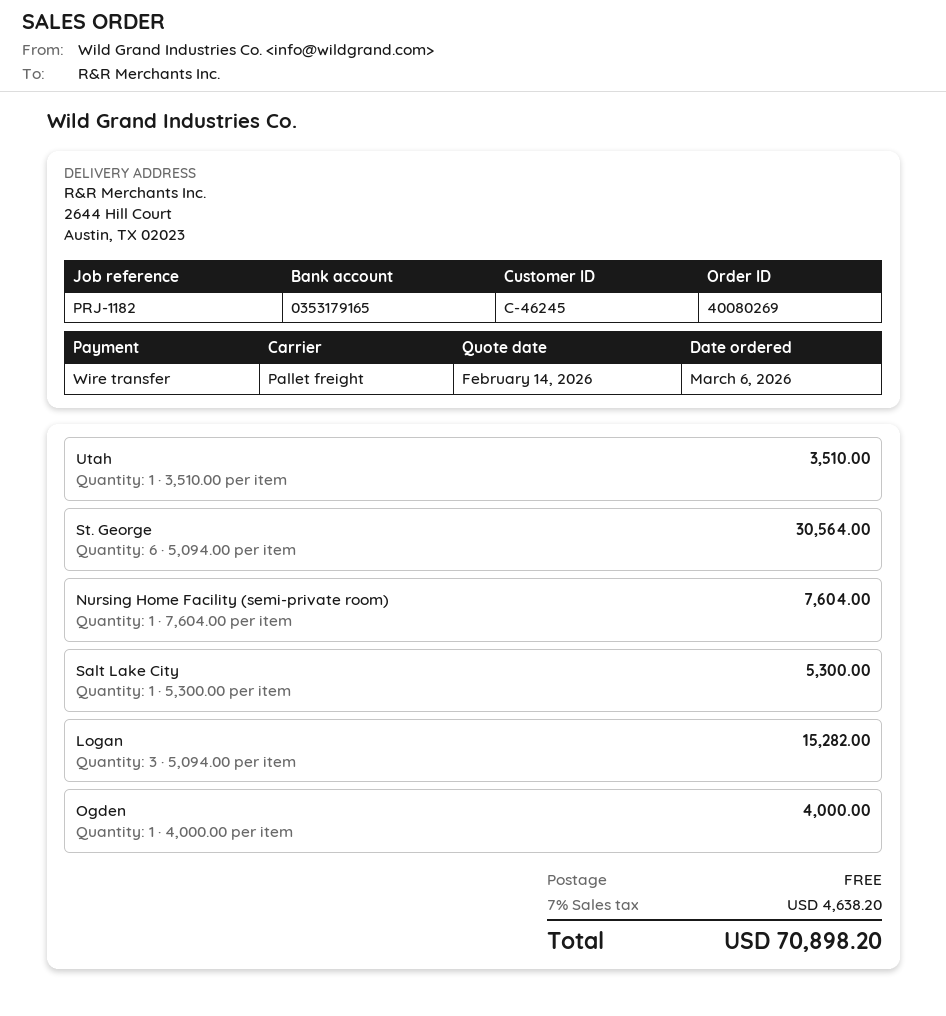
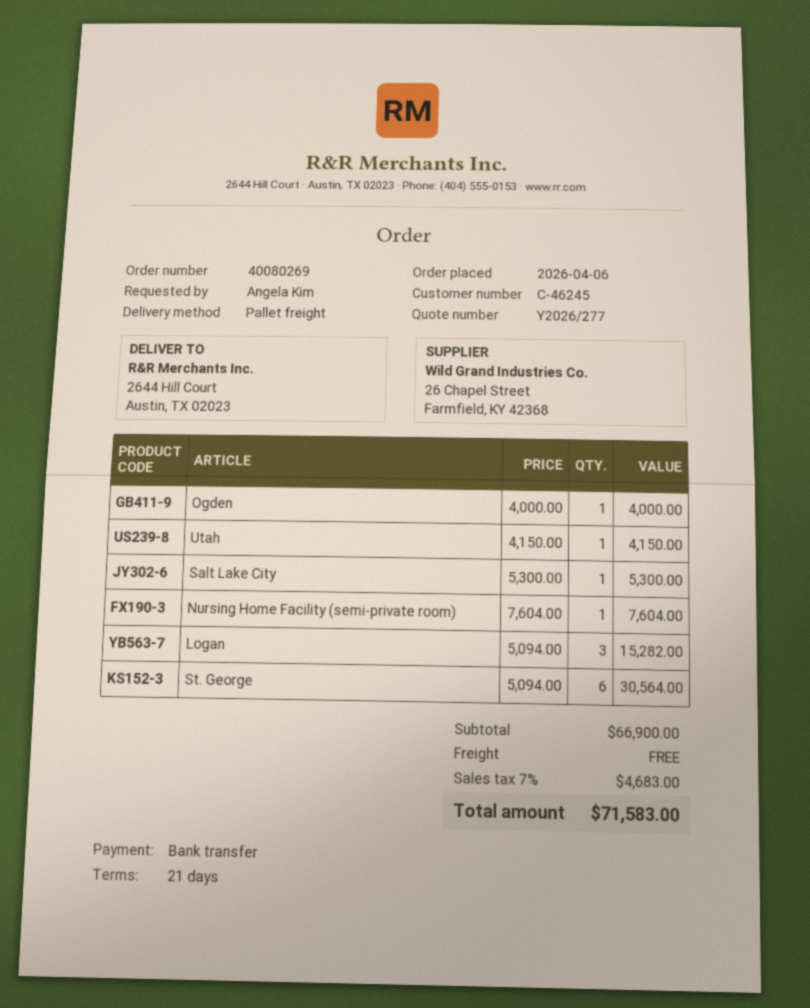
order date: 2026-03-06 -> 2026-04-06
Utah: 1 x 3510.00 = 3510.00 -> 1 x 4150.00 = 4150.00
tax: 7% = 4638.20 -> 7% = 4683.00
total: 70898.20 -> 71583.00

